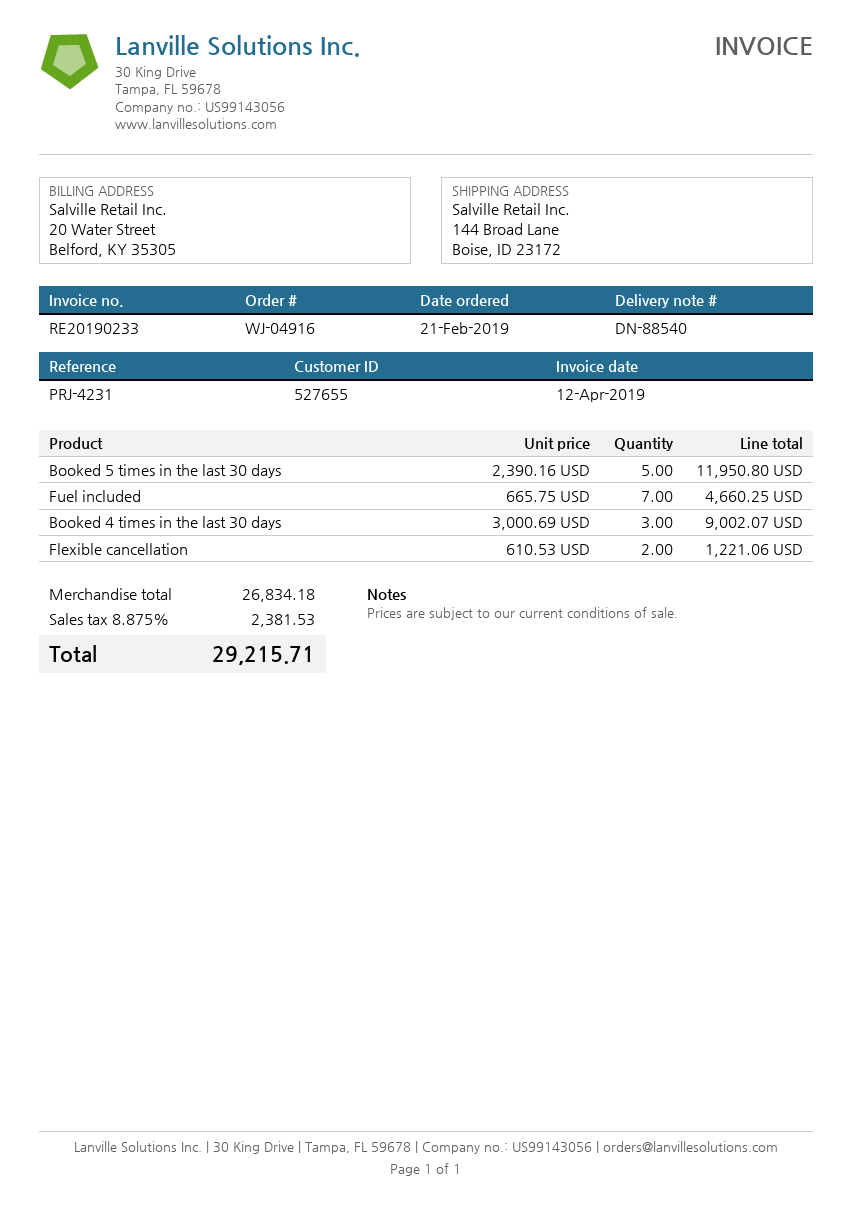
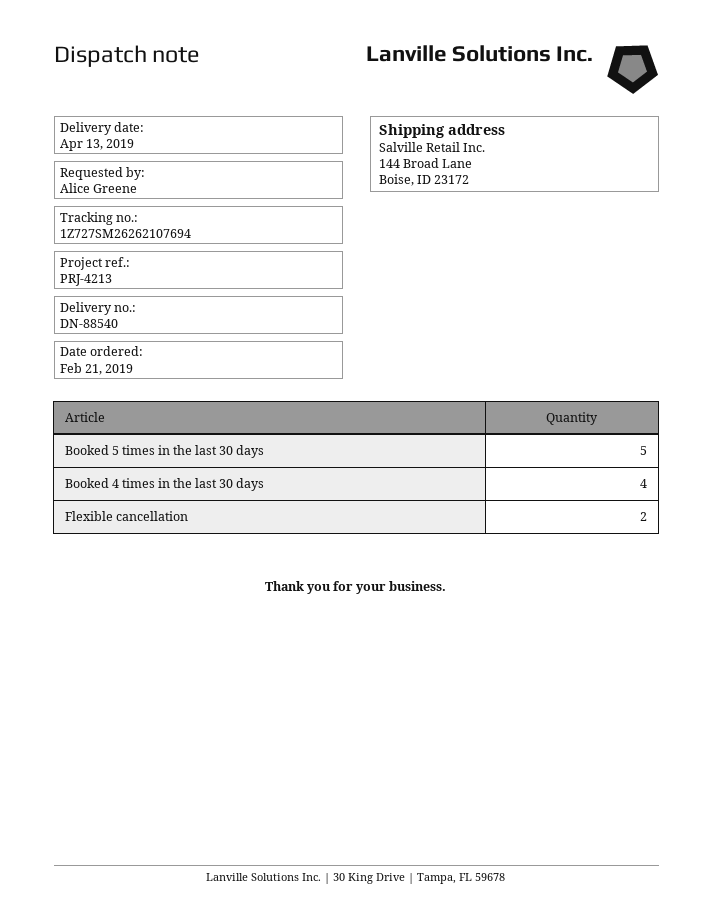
reference: PRJ-4231 -> PRJ-4213
Fuel included: 7 -> none
Booked 4 times in the last 30 days: 3 -> 4

